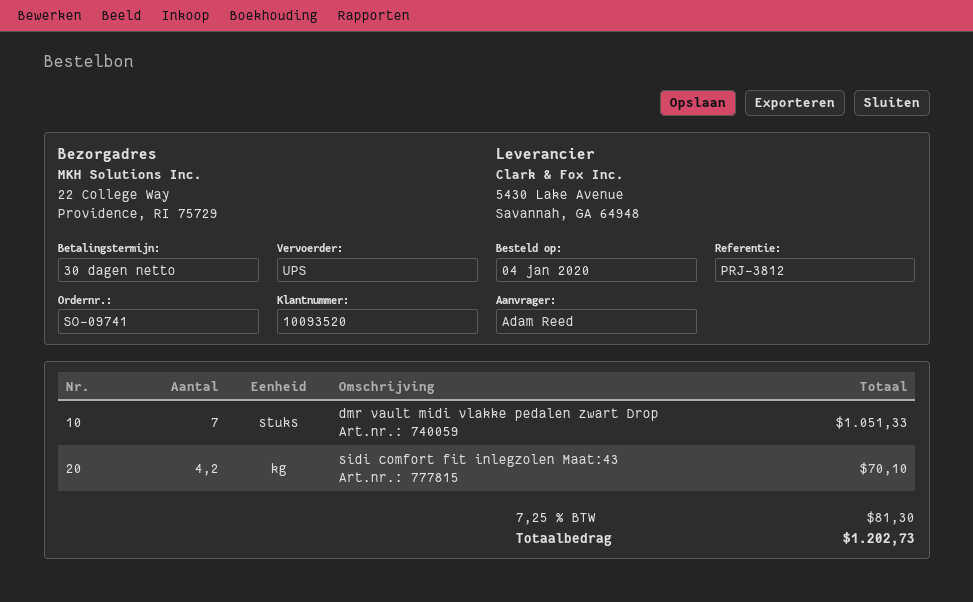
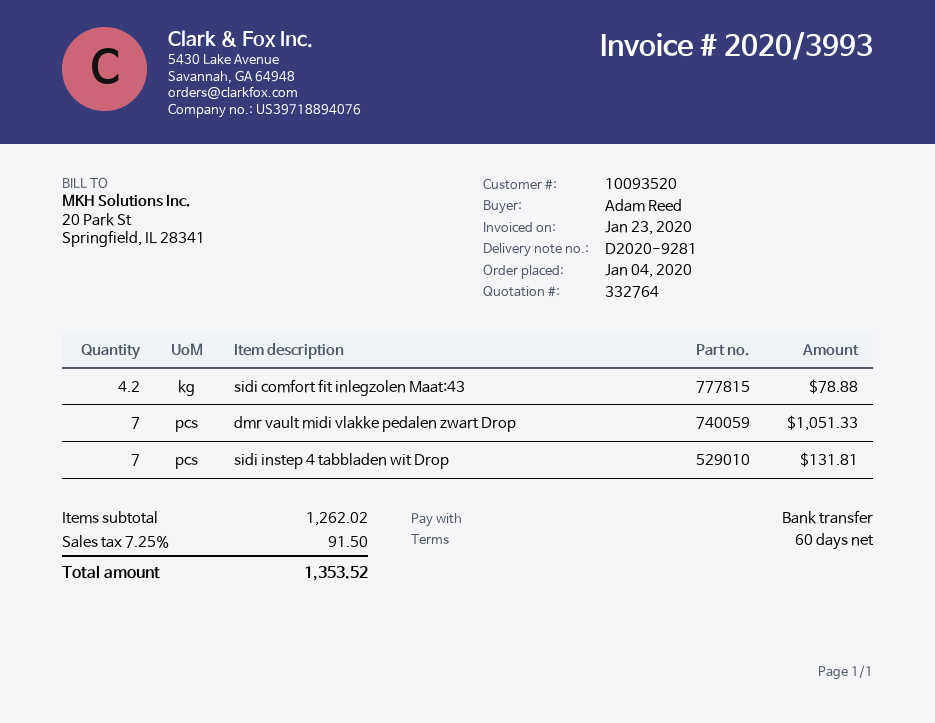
payment terms: 30 days -> 60 days
sidi comfort fit inlegzolen Maat:43: 4.2 for 70.10 -> 4.2 for 78.88
sidi instep 4 tabbladen wit Drop: none -> 7 for 131.81
tax: 7.25% = 81.30 -> 7.25% = 91.50
total: 1202.73 -> 1353.52

